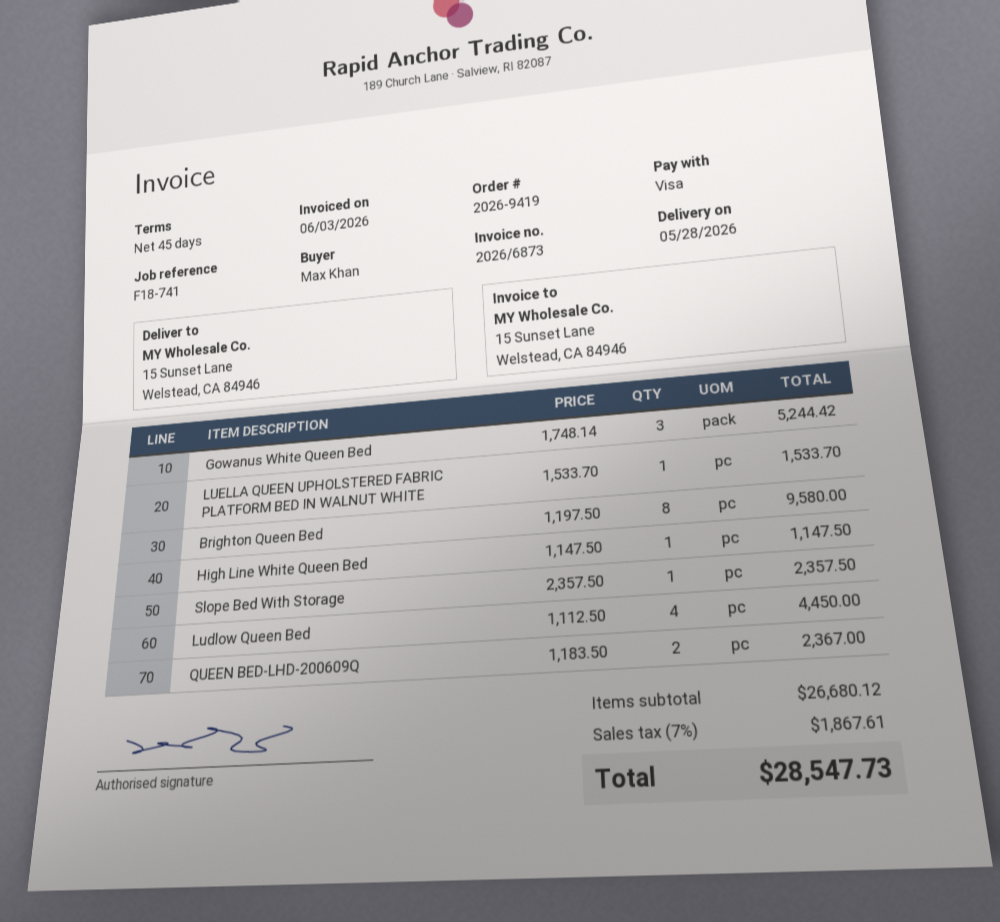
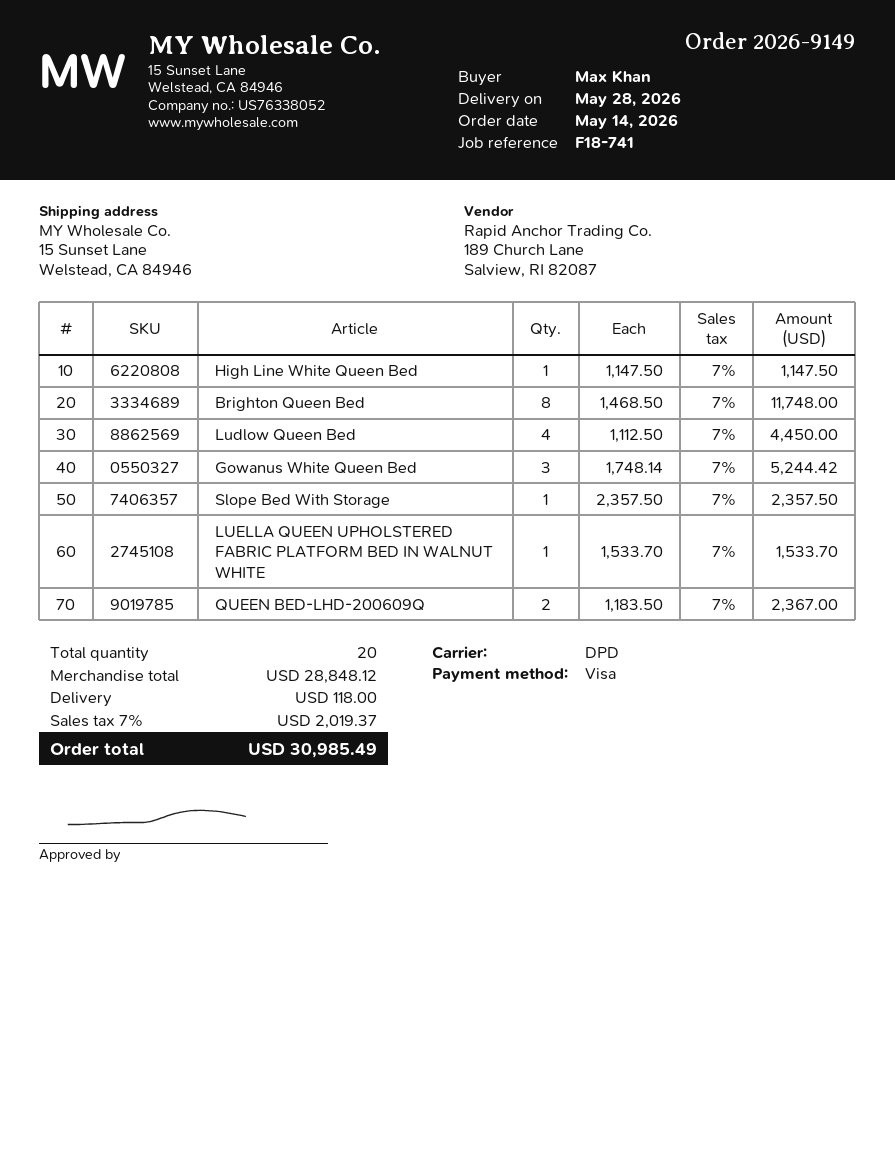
order number: 2026-9419 -> 2026-9149
Brighton Queen Bed: 8 x 1197.50 = 9580.00 -> 8 x 1468.50 = 11748.00
subtotal: 26680.12 -> 28848.12
shipping: none -> 118.00
tax: 7% = 1867.61 -> 7% = 2019.37
total: 28547.73 -> 30985.49

